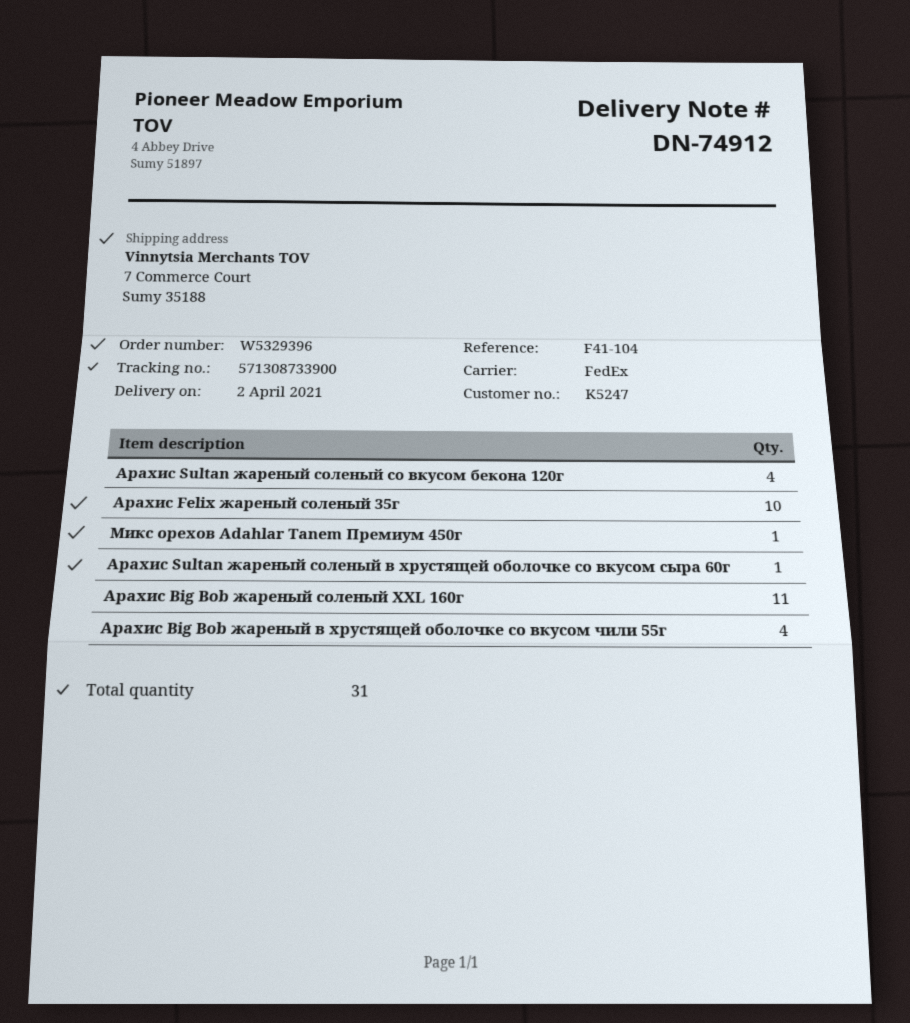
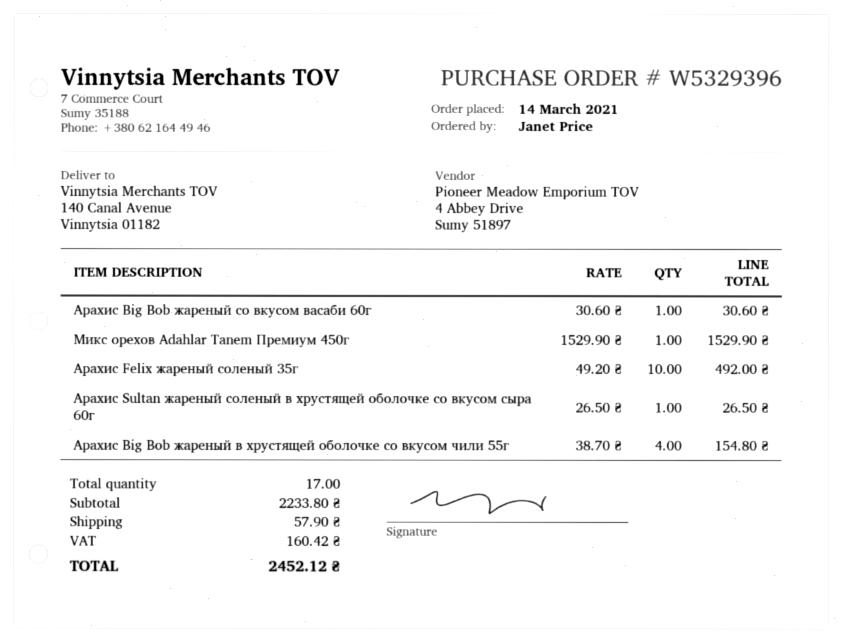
ship to: 7 Commerce Court, Sumy 35188 -> 140 Canal Avenue, Vinnytsia 01182
Арахис Sultan жареный соленый со вкусом бекона 120г: 4 -> none
Арахис Big Bob жареный соленый XXL 160г: 11 -> none
Арахис Big Bob жареный со вкусом васаби 60г: none -> 1
total quantity: 31 -> 17

